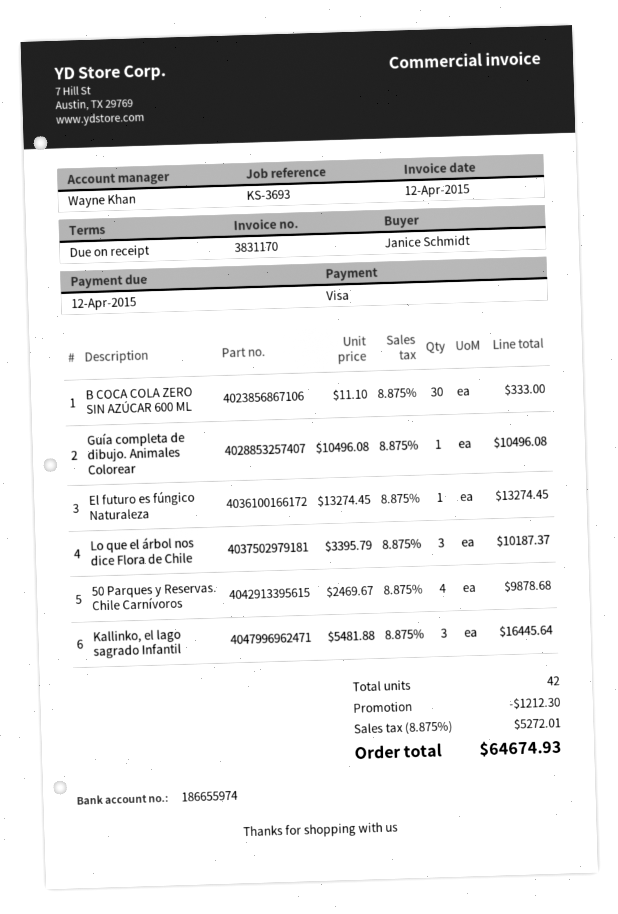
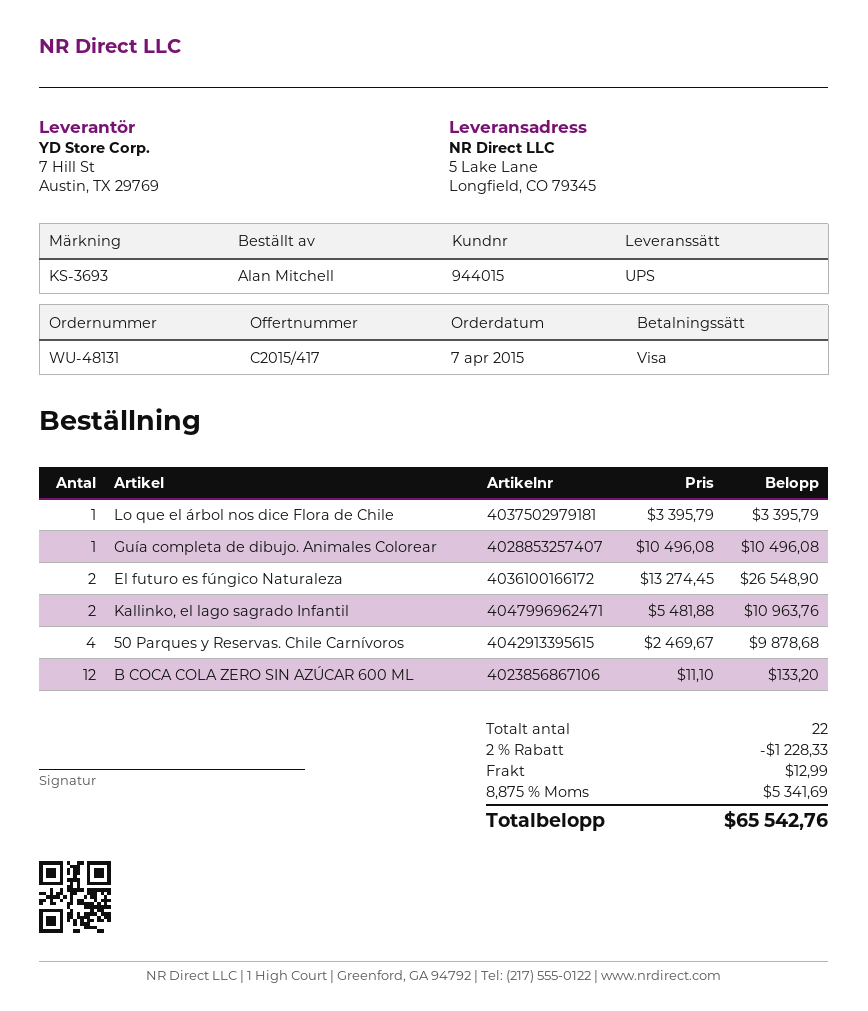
ordered by: Janice Schmidt -> Alan Mitchell
B COCA COLA ZERO SIN AZÚCAR 600 ML: 30 x 11.10 = 333.00 -> 12 x 11.10 = 133.20
El futuro es fúngico Naturaleza: 1 x 13274.45 = 13274.45 -> 2 x 13274.45 = 26548.90
Lo que el árbol nos dice Flora de Chile: 3 x 3395.79 = 10187.37 -> 1 x 3395.79 = 3395.79
Kallinko, el lago sagrado Infantil: 3 x 5481.88 = 16445.64 -> 2 x 5481.88 = 10963.76
total quantity: 42 -> 22
discount: 1212.30 -> 1228.33
shipping: none -> 12.99
tax: 8.875% = 5272.01 -> 8.875% = 5341.69
total: 64674.93 -> 65542.76

